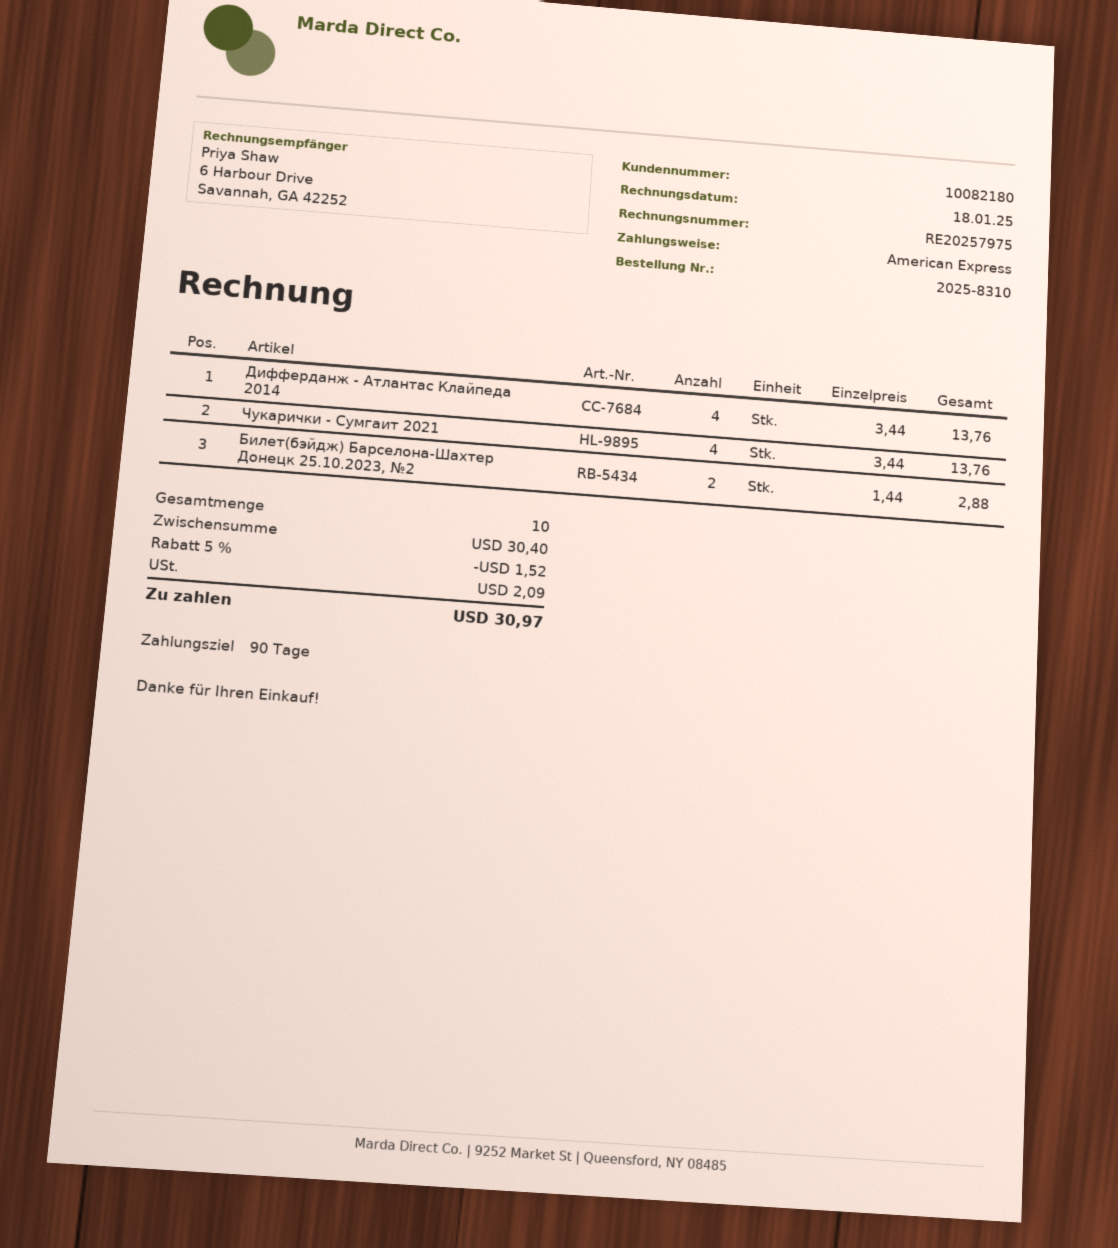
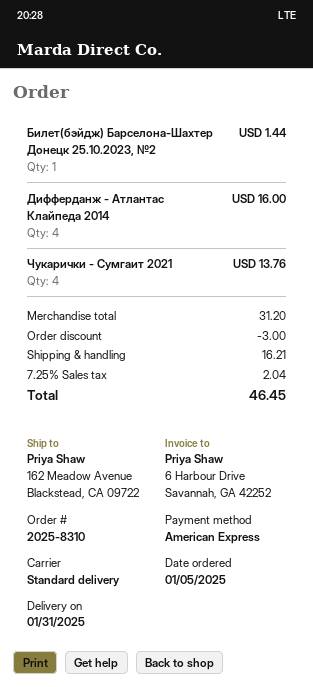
Дифферданж - Атлантас Клайпеда 2014: 4 for 13.76 -> 4 for 16.00
Билет(бэйдж) Барселона-Шахтер Донецк 25.10.2023, №2: 2 for 2.88 -> 1 for 1.44
subtotal: 30.40 -> 31.20
discount: 1.52 -> 3.00
shipping: none -> 16.21
tax: 2.09 -> 2.04
total: 30.97 -> 46.45

